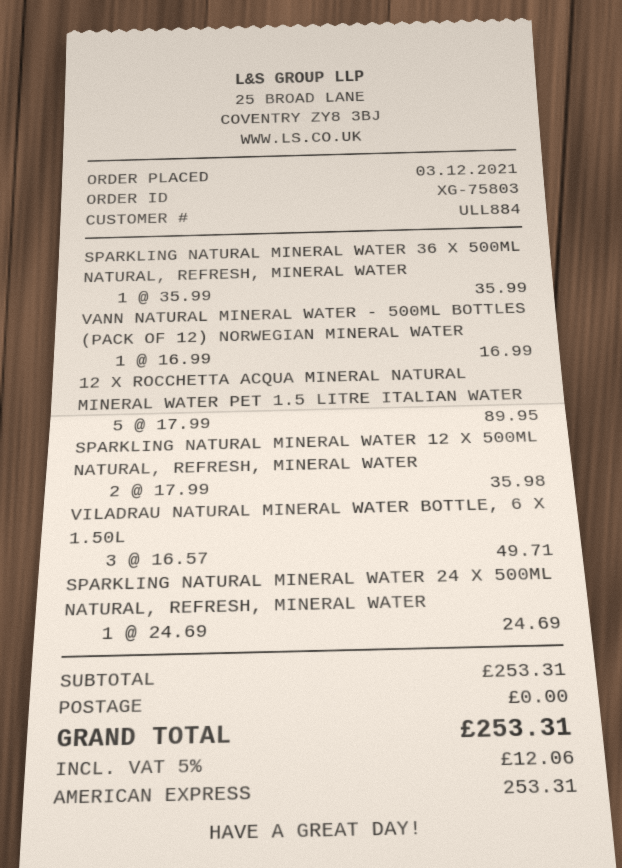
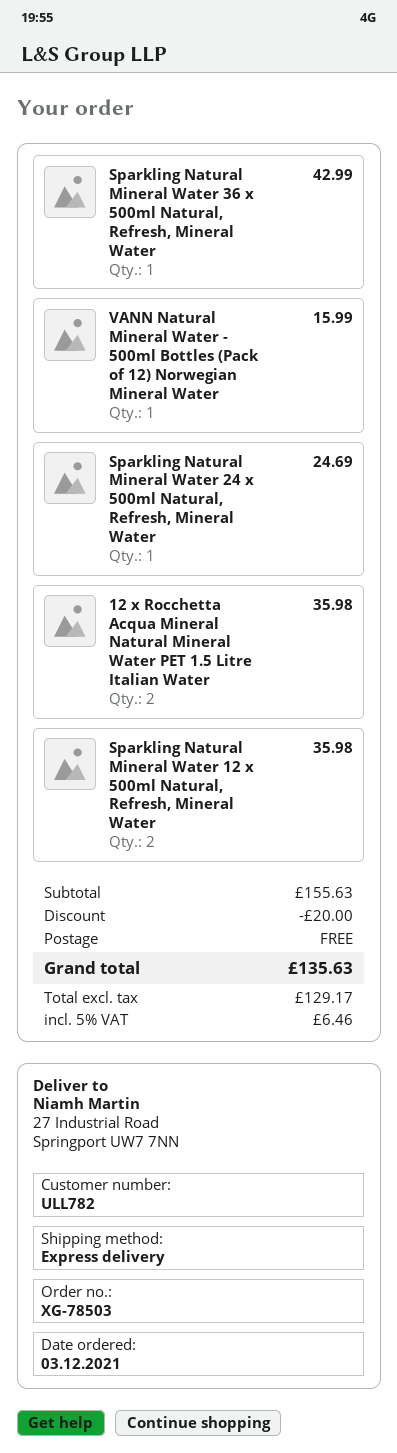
order number: XG-75803 -> XG-78503
customer number: ULL884 -> ULL782
SPARKLING NATURAL MINERAL WATER 36 X 500ML NATURAL, REFRESH, MINERAL WATER: 1 for 35.99 -> 1 for 42.99
VANN NATURAL MINERAL WATER - 500ML BOTTLES (PACK OF 12) NORWEGIAN MINERAL WATER: 1 for 16.99 -> 1 for 15.99
12 X ROCCHETTA ACQUA MINERAL NATURAL MINERAL WATER PET 1.5 LITRE ITALIAN WATER: 5 for 89.95 -> 2 for 35.98
VILADRAU NATURAL MINERAL WATER BOTTLE, 6 X 1.50L: 3 for 49.71 -> none
subtotal: 253.31 -> 155.63
discount: none -> 20.00
tax: 5% = 12.06 -> 5% = 6.46
total: 253.31 -> 135.63

